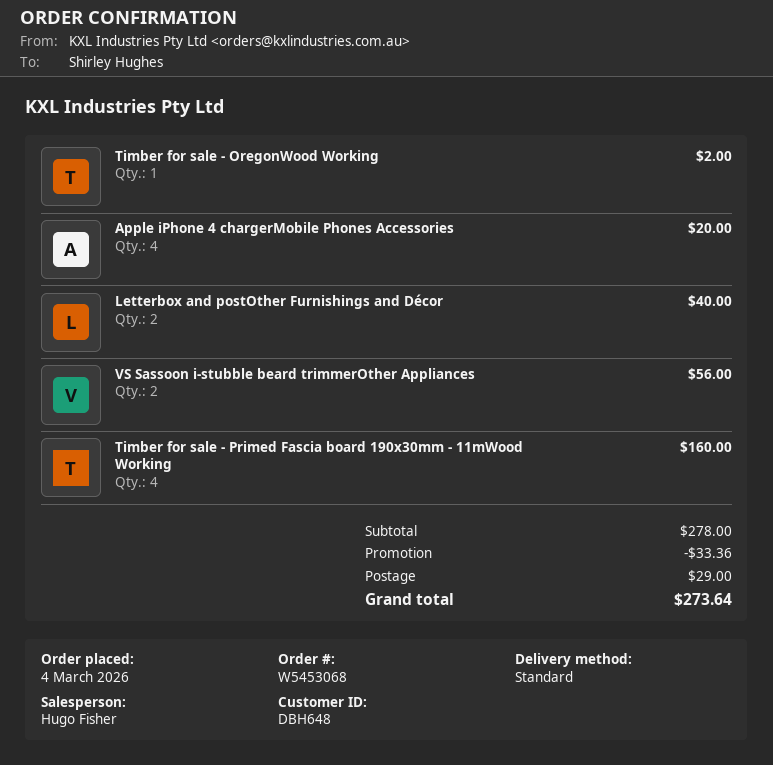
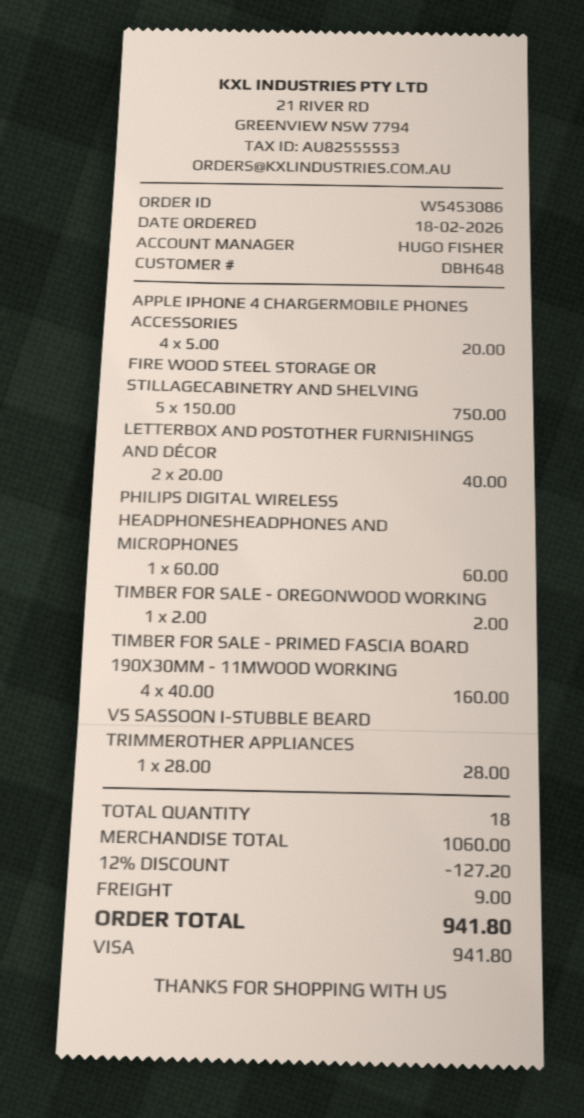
order number: W5453068 -> W5453086
order date: 2026-03-04 -> 2026-02-18
VS Sassoon i-stubble beard trimmerOther Appliances: 2 for 56.00 -> 1 for 28.00
FIRE WOOD STEEL STORAGE OR STILLAGECABINETRY AND SHELVING: none -> 5 for 750.00
PHILIPS DIGITAL WIRELESS HEADPHONESHEADPHONES AND MICROPHONES: none -> 1 for 60.00
subtotal: 278.00 -> 1060.00
discount: 33.36 -> 127.20
shipping: 29.00 -> 9.00
total: 273.64 -> 941.80

